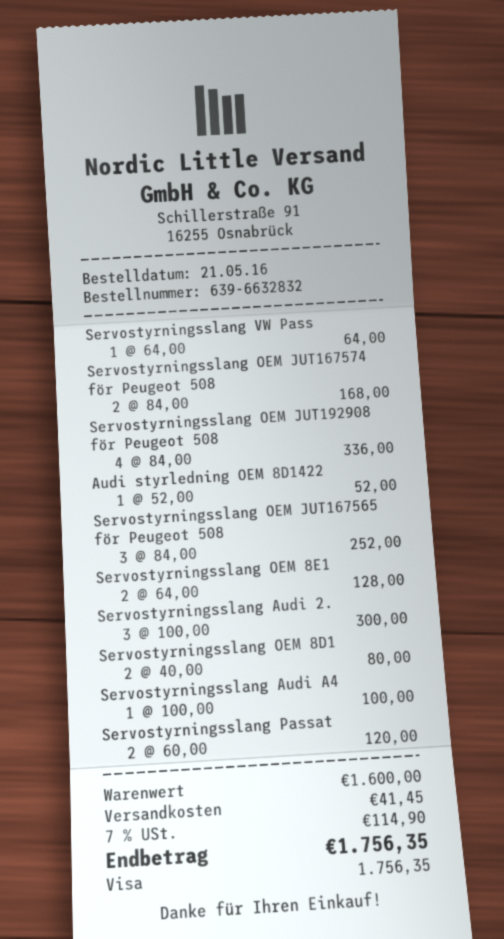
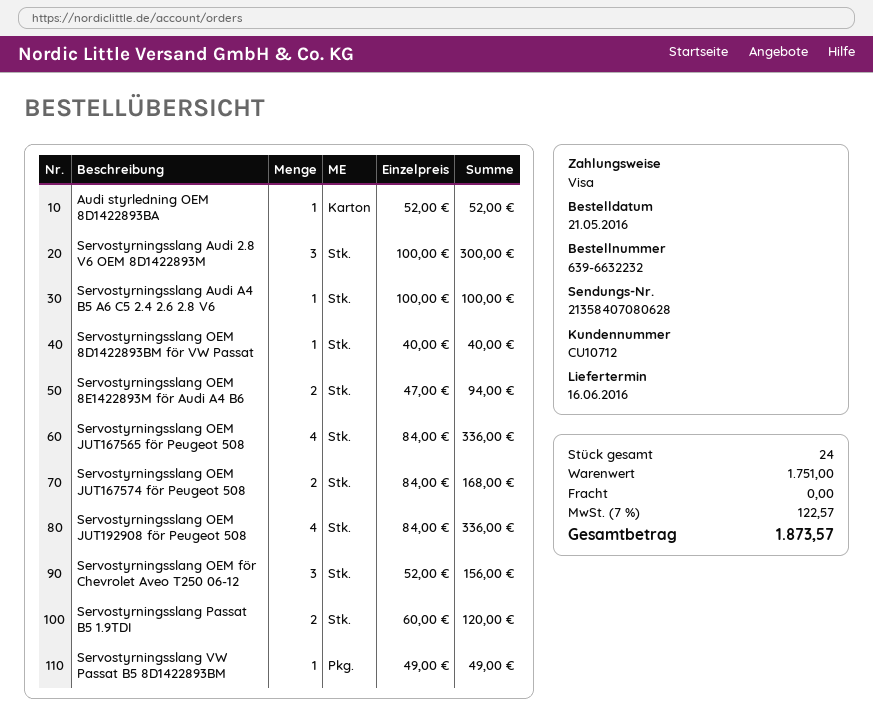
order number: 639-6632832 -> 639-6632232
Servostyrningsslang VW Pass: 1 x 64.00 = 64.00 -> 1 x 49.00 = 49.00
Servostyrningsslang OEM JUT167565 för Peugeot 508: 3 x 84.00 = 252.00 -> 4 x 84.00 = 336.00
Servostyrningsslang OEM 8E1: 2 x 64.00 = 128.00 -> 2 x 47.00 = 94.00
Servostyrningsslang OEM 8D1: 2 x 40.00 = 80.00 -> 1 x 40.00 = 40.00
Servostyrningsslang OEM för Chevrolet Aveo T250 06-12: none -> 3 x 52.00 = 156.00
subtotal: 1600.00 -> 1751.00
shipping: 41.45 -> 0.00
tax: 7% = 114.90 -> 7% = 122.57
total: 1756.35 -> 1873.57

